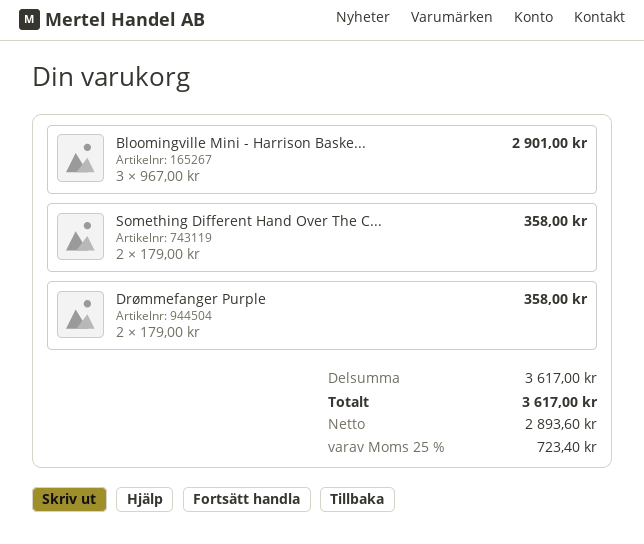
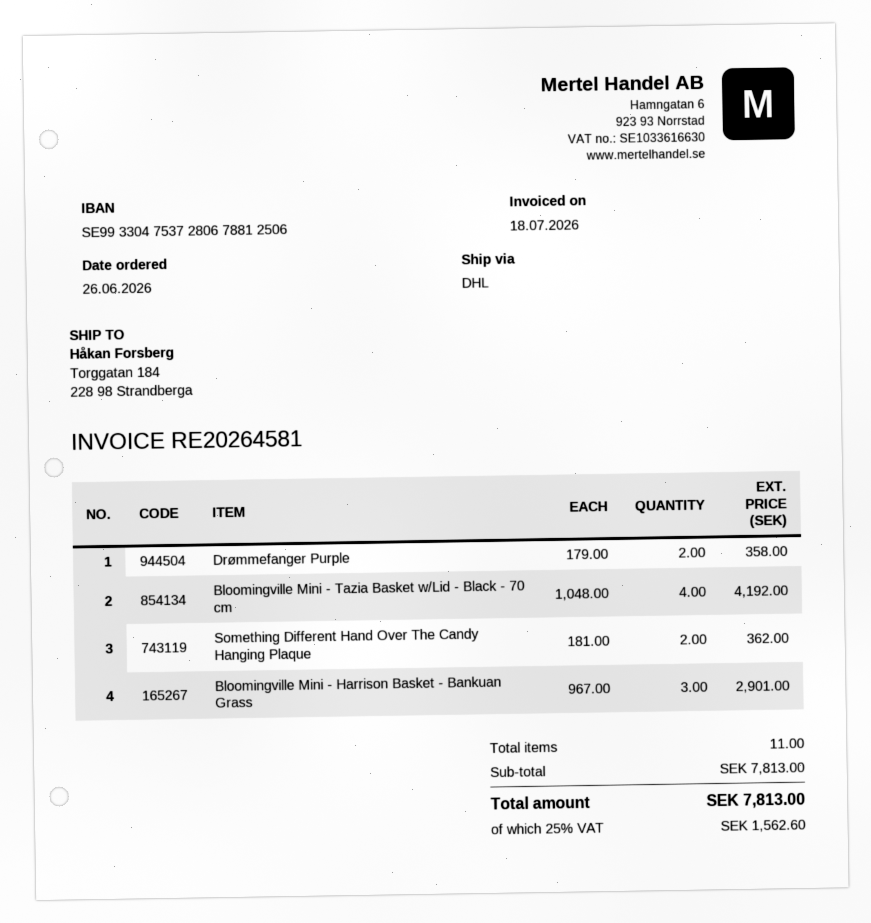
Something Different Hand Over The C...: 2 x 179.00 = 358.00 -> 2 x 181.00 = 362.00
Bloomingville Mini - Tazia Basket w/Lid - Black - 70 cm: none -> 4 x 1048.00 = 4192.00
subtotal: 3617.00 -> 7813.00
tax: 25% = 723.40 -> 25% = 1562.60
total: 3617.00 -> 7813.00

